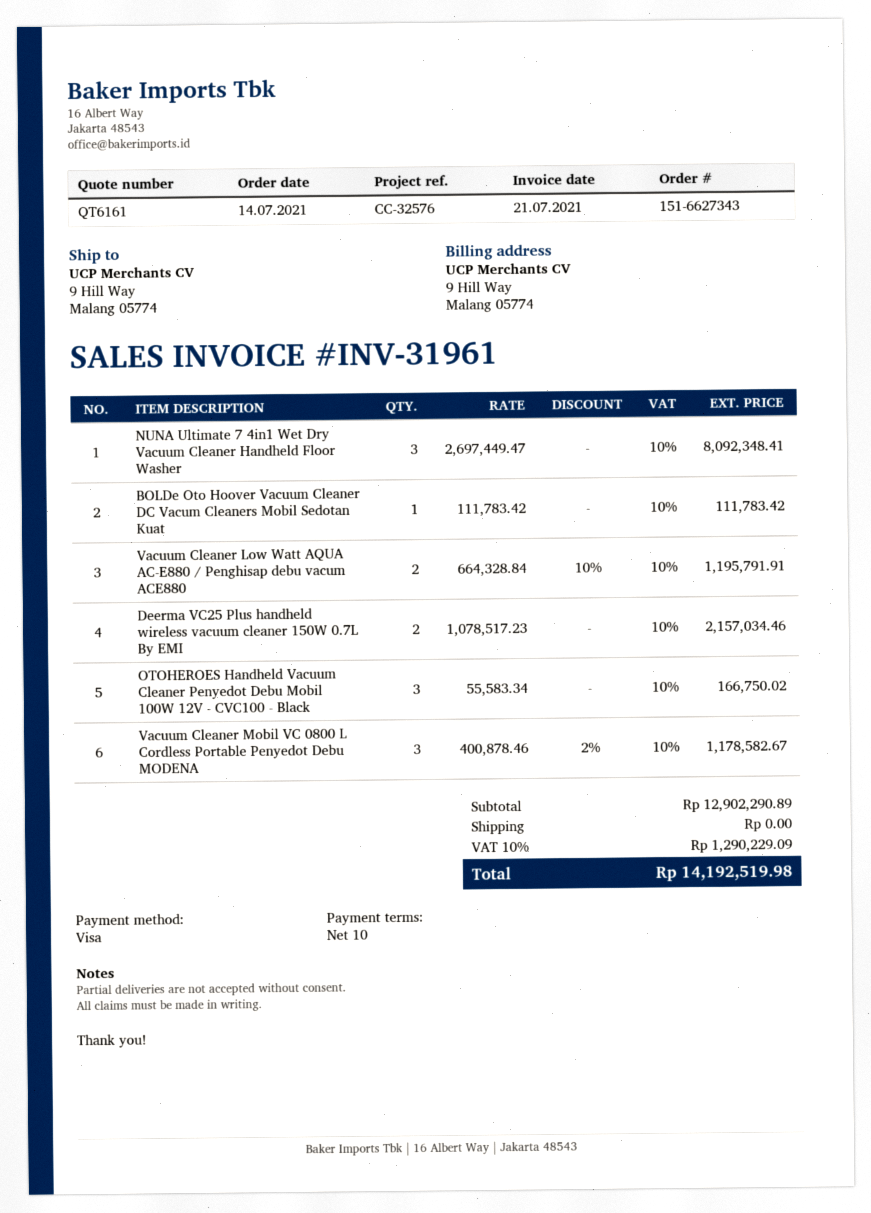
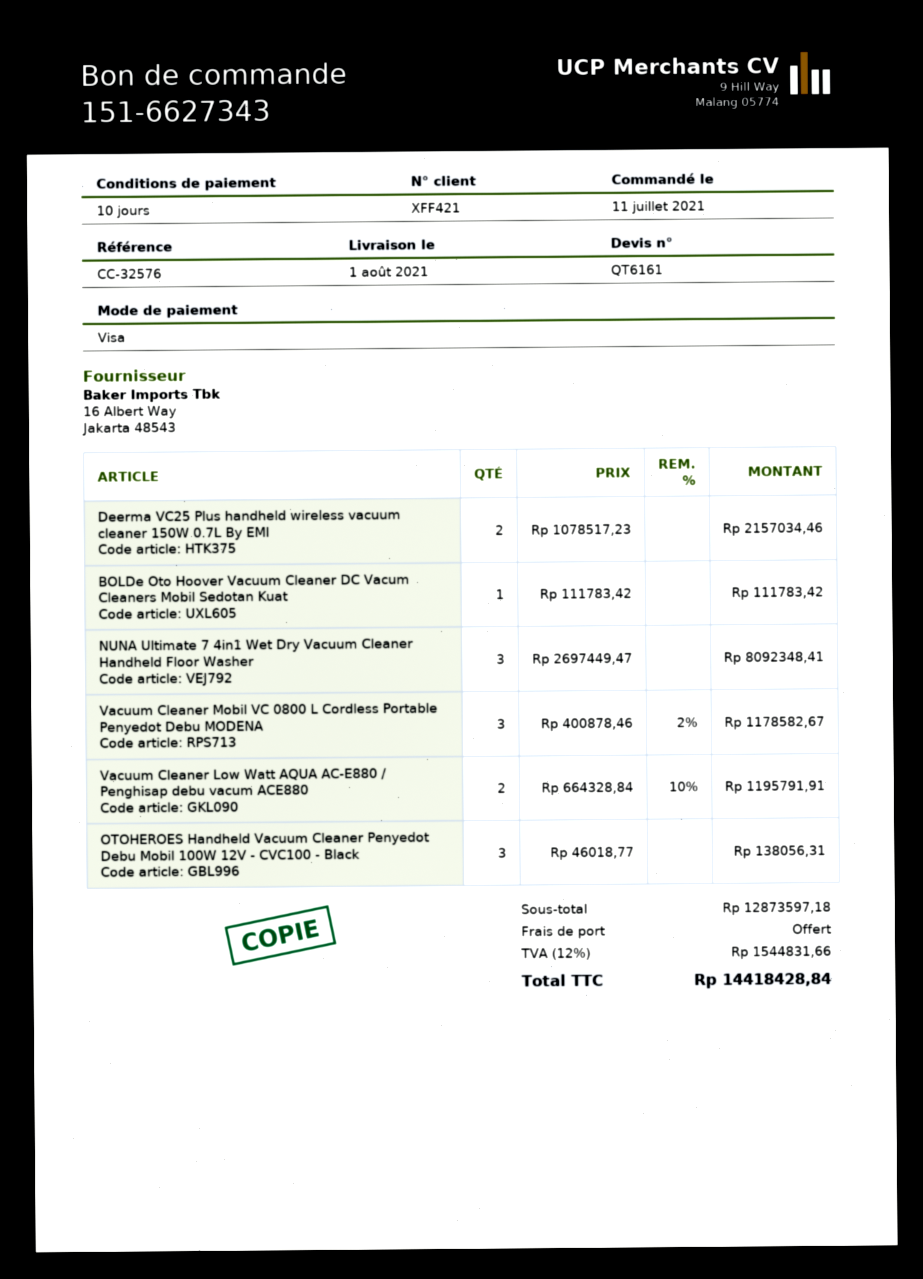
order date: 2021-07-14 -> 2021-07-11
OTOHEROES Handheld Vacuum Cleaner Penyedot Debu Mobil 100W 12V - CVC100 - Black: 3 x 55583.34 = 166750.02 -> 3 x 46018.77 = 138056.31
subtotal: 12902290.89 -> 12873597.18
tax: 10% = 1290229.09 -> 12% = 1544831.66
total: 14192519.98 -> 14418428.84

